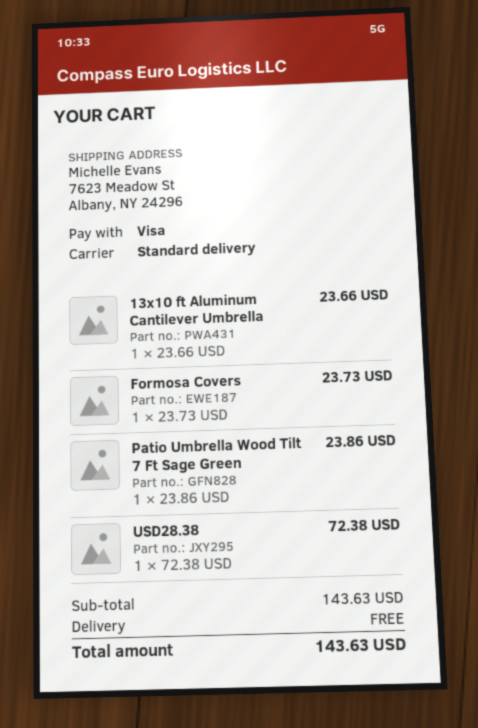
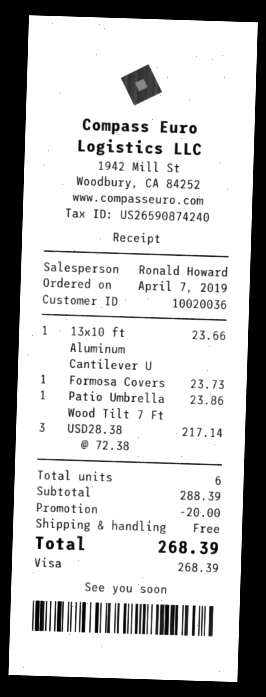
USD28.38: 1 x 72.38 = 72.38 -> 3 x 72.38 = 217.14
subtotal: 143.63 -> 288.39
discount: none -> 20.00
total: 143.63 -> 268.39

